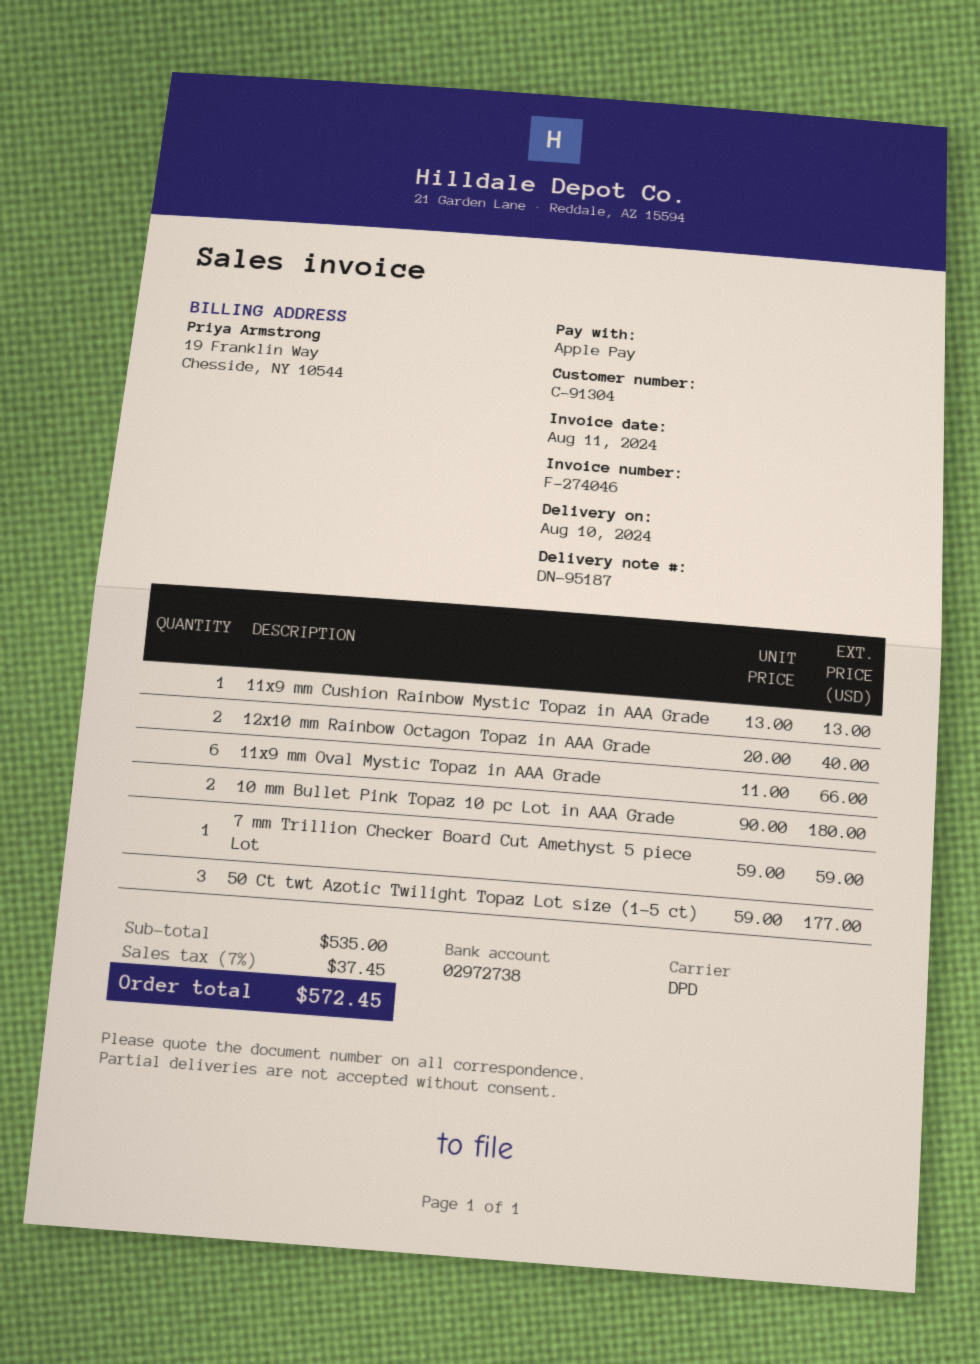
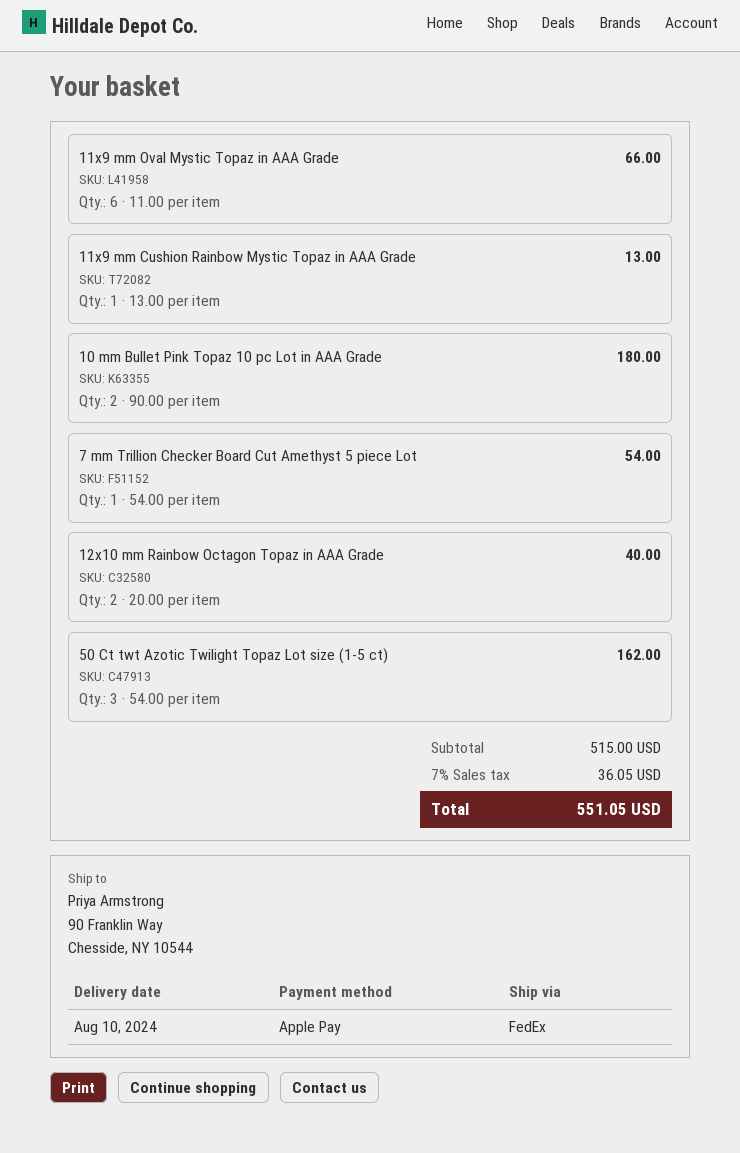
shipping method: DPD -> FedEx
7 mm Trillion Checker Board Cut Amethyst 5 piece Lot: 1 x 59.00 = 59.00 -> 1 x 54.00 = 54.00
50 Ct twt Azotic Twilight Topaz Lot size (1-5 ct): 3 x 59.00 = 177.00 -> 3 x 54.00 = 162.00
subtotal: 535.00 -> 515.00
tax: 7% = 37.45 -> 7% = 36.05
total: 572.45 -> 551.05

